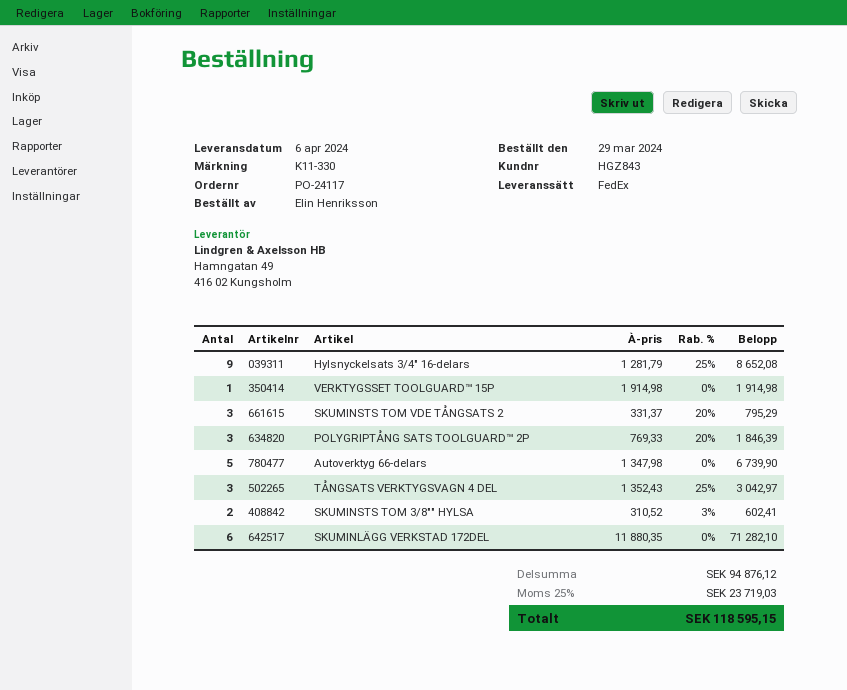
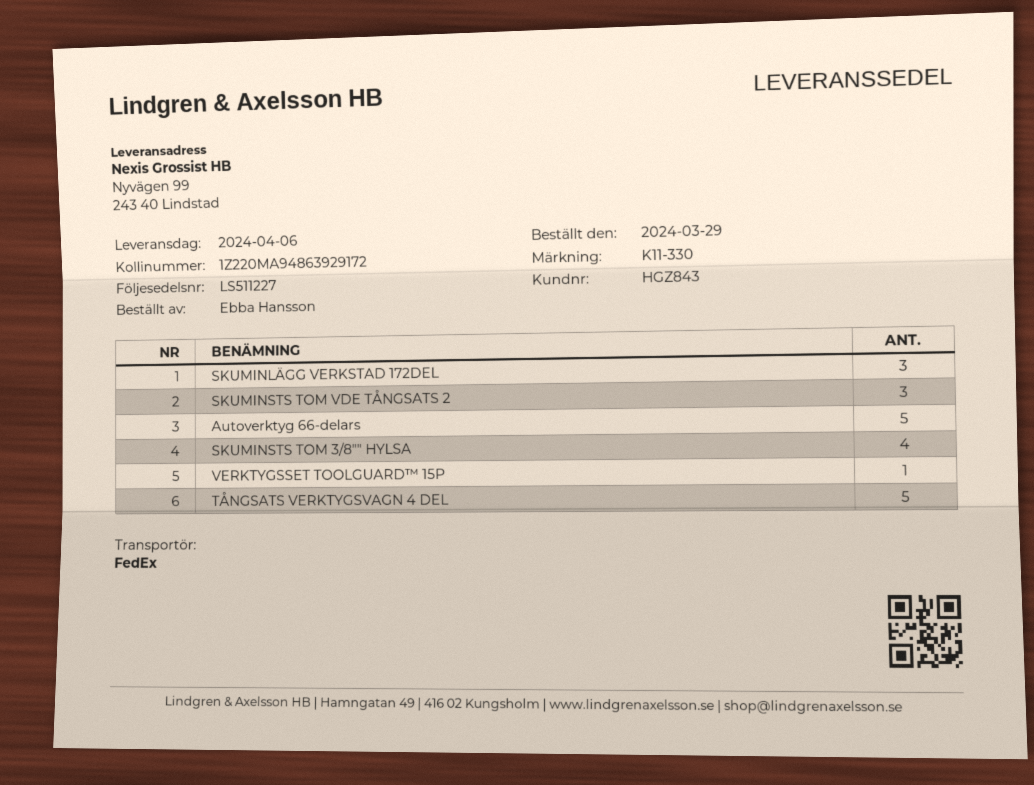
ordered by: Elin Henriksson -> Ebba Hansson
Hylsnyckelsats 3/4" 16-delars: 9 -> none
POLYGRIPTÅNG SATS TOOLGUARD™ 2P: 3 -> none
TÅNGSATS VERKTYGSVAGN 4 DEL: 3 -> 5
SKUMINSTS TOM 3/8"" HYLSA: 2 -> 4
SKUMINLÄGG VERKSTAD 172DEL: 6 -> 3

